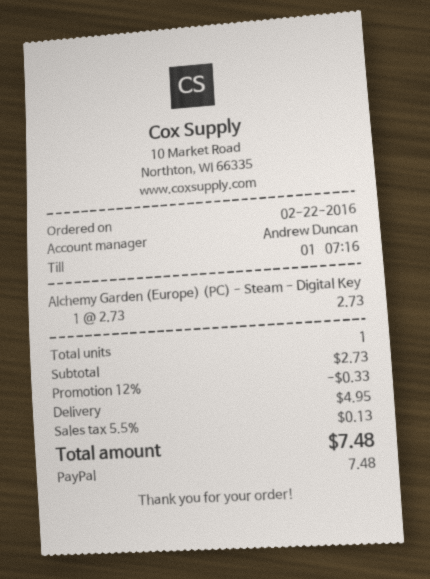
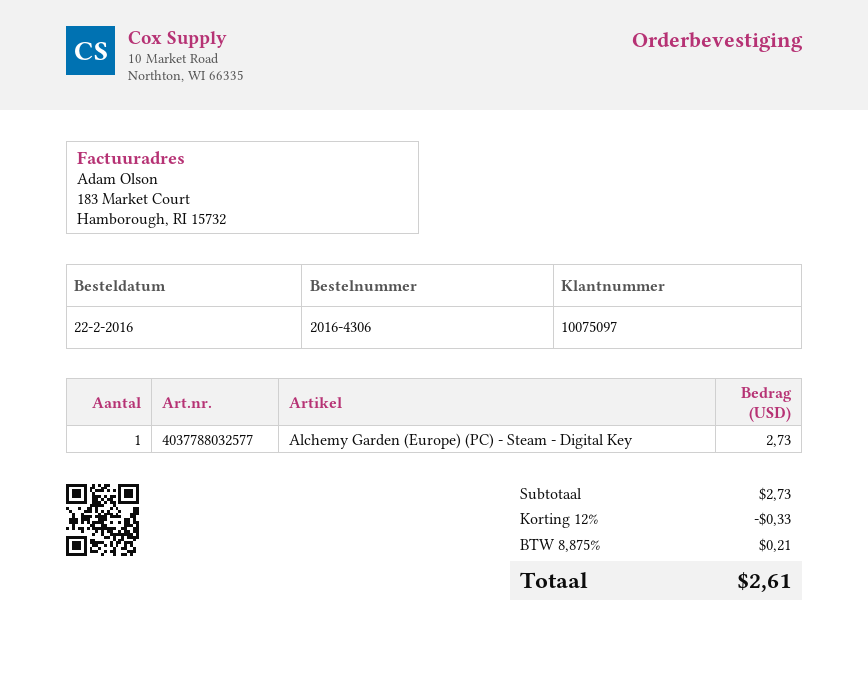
shipping: 4.95 -> none
tax: 5.5% = 0.13 -> 8.875% = 0.21
total: 7.48 -> 2.61

